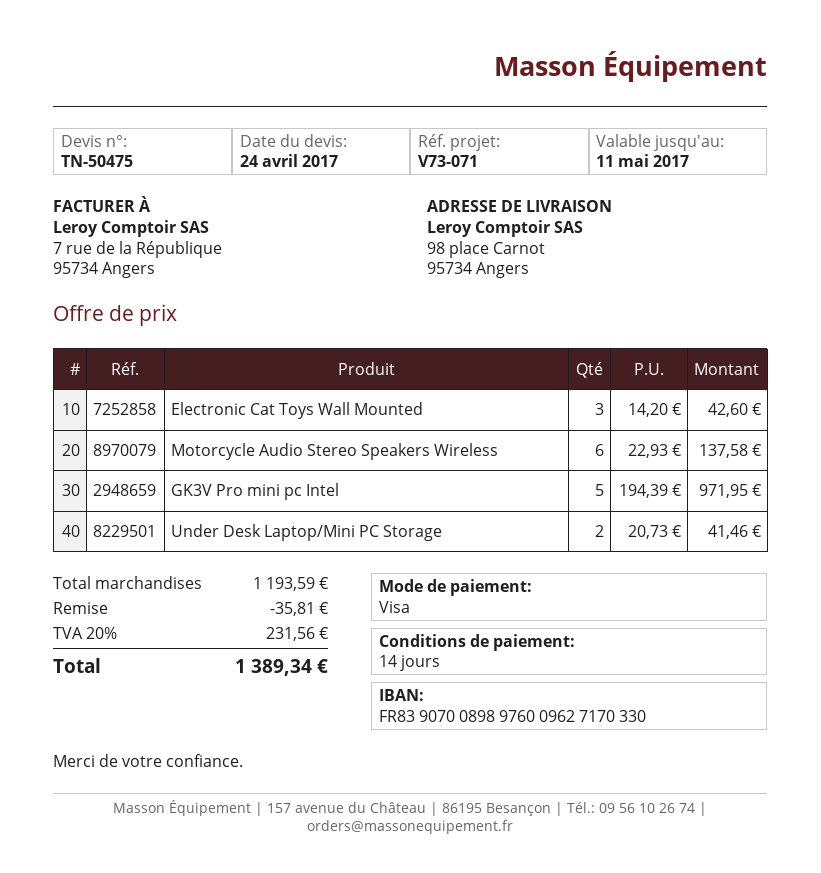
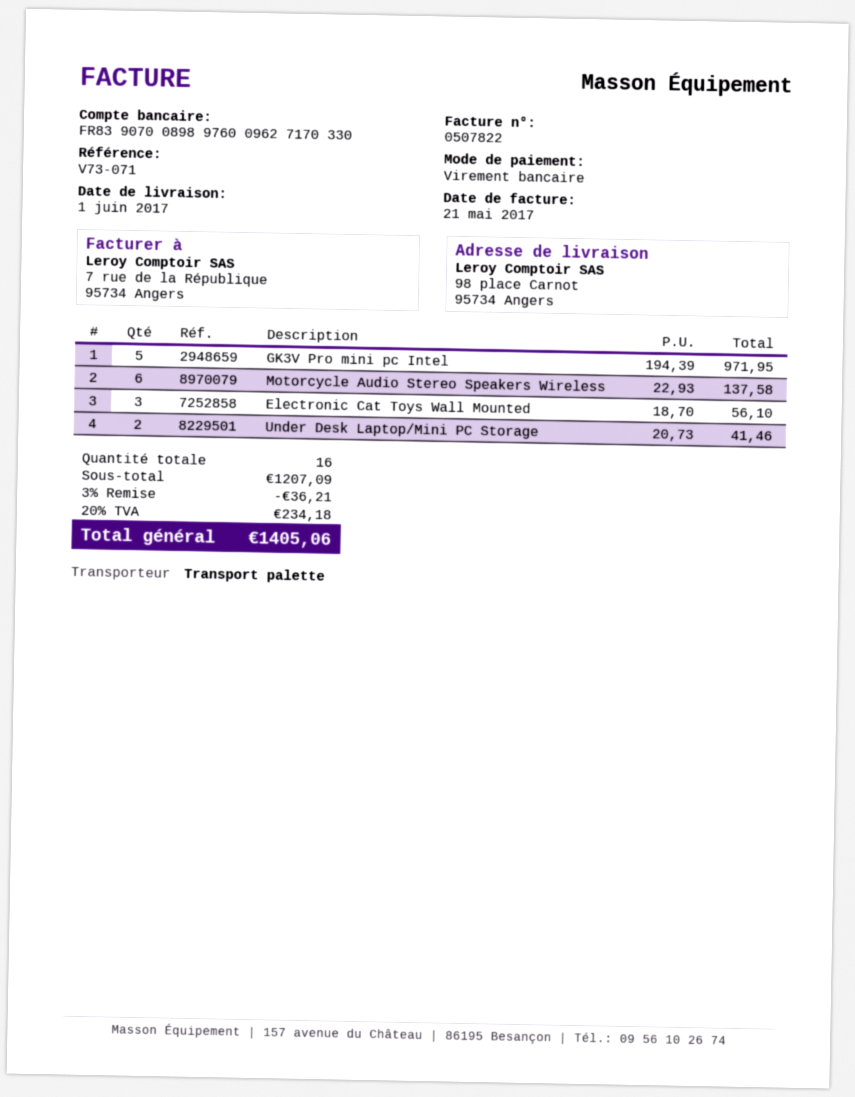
payment method: Visa -> bank transfer
Electronic Cat Toys Wall Mounted: 3 x 14.20 = 42.60 -> 3 x 18.70 = 56.10
subtotal: 1193.59 -> 1207.09
discount: 35.81 -> 36.21
tax: 20% = 231.56 -> 20% = 234.18
total: 1389.34 -> 1405.06

